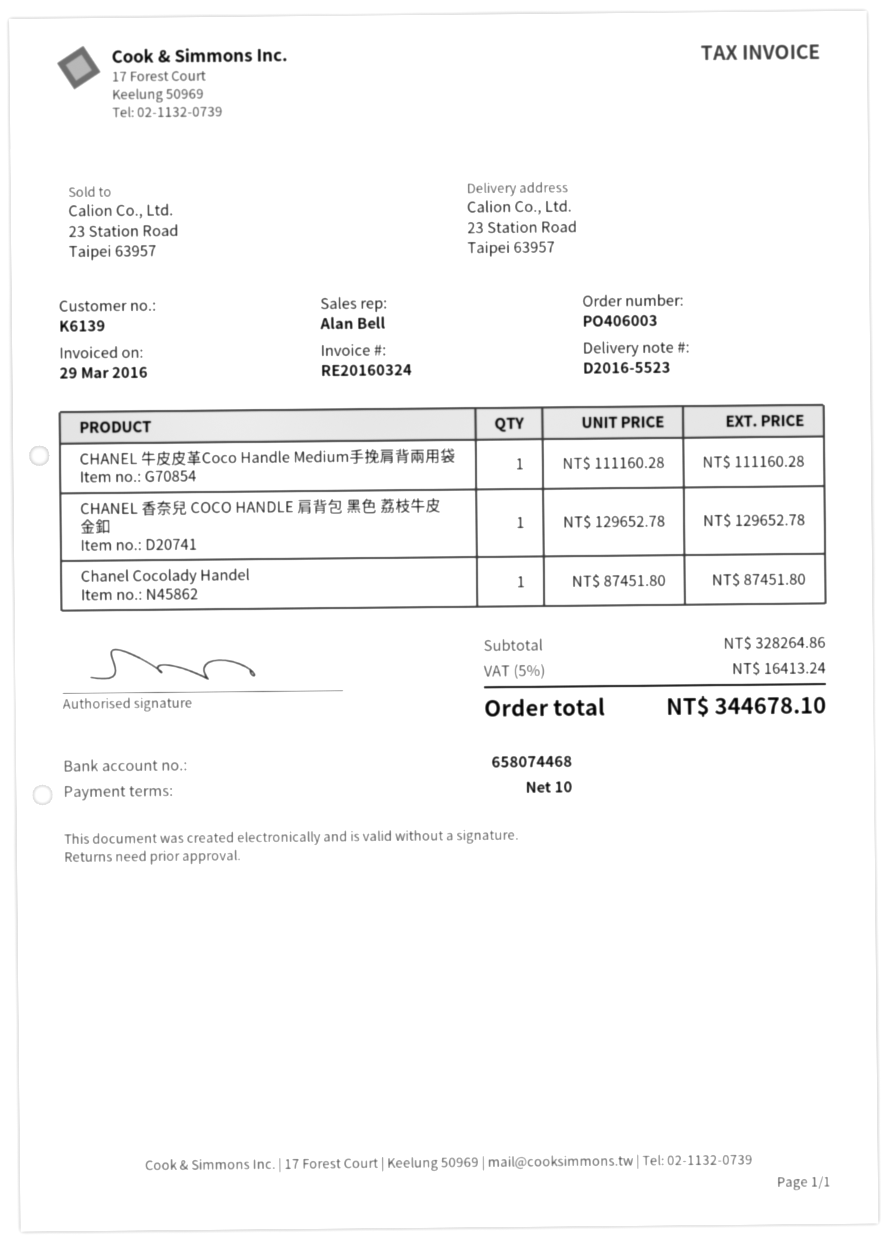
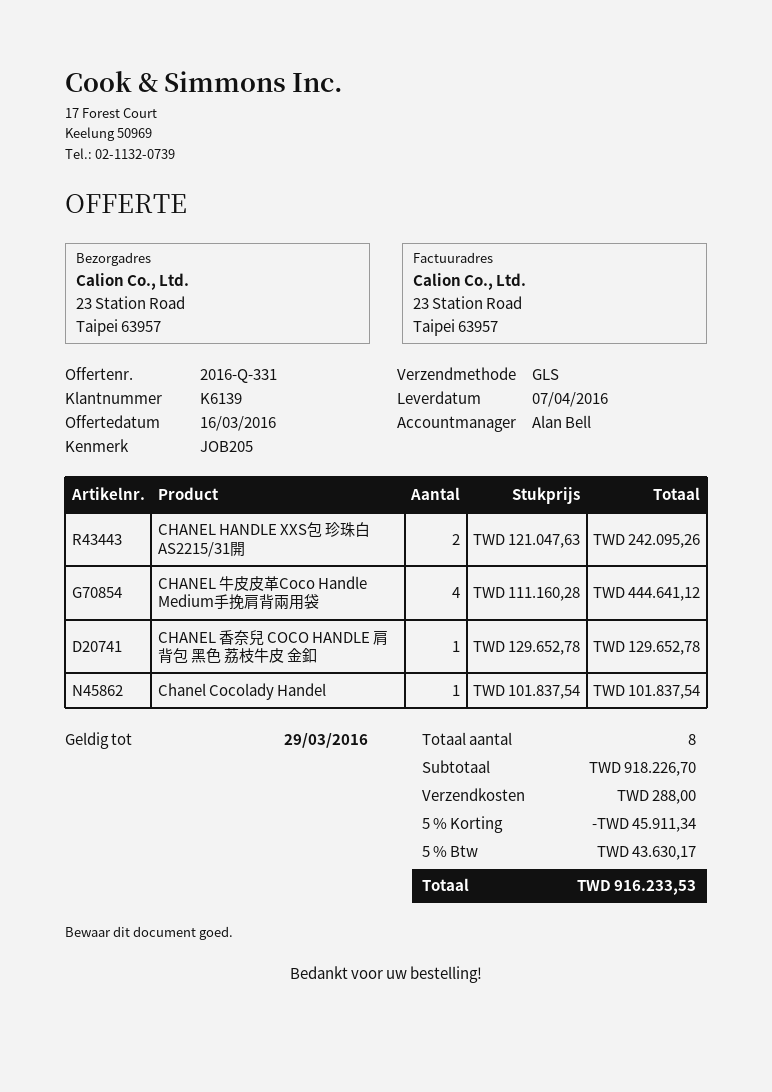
CHANEL 牛皮皮革Coco Handle Medium手挽肩背兩用袋: 1 x 111160.28 = 111160.28 -> 4 x 111160.28 = 444641.12
Chanel Cocolady Handel: 1 x 87451.80 = 87451.80 -> 1 x 101837.54 = 101837.54
CHANEL HANDLE XXS包 珍珠白 AS2215/31開: none -> 2 x 121047.63 = 242095.26
subtotal: 328264.86 -> 918226.70
discount: none -> 5% = 45911.34
shipping: none -> 288.00
tax: 5% = 16413.24 -> 5% = 43630.17
total: 344678.10 -> 916233.53

